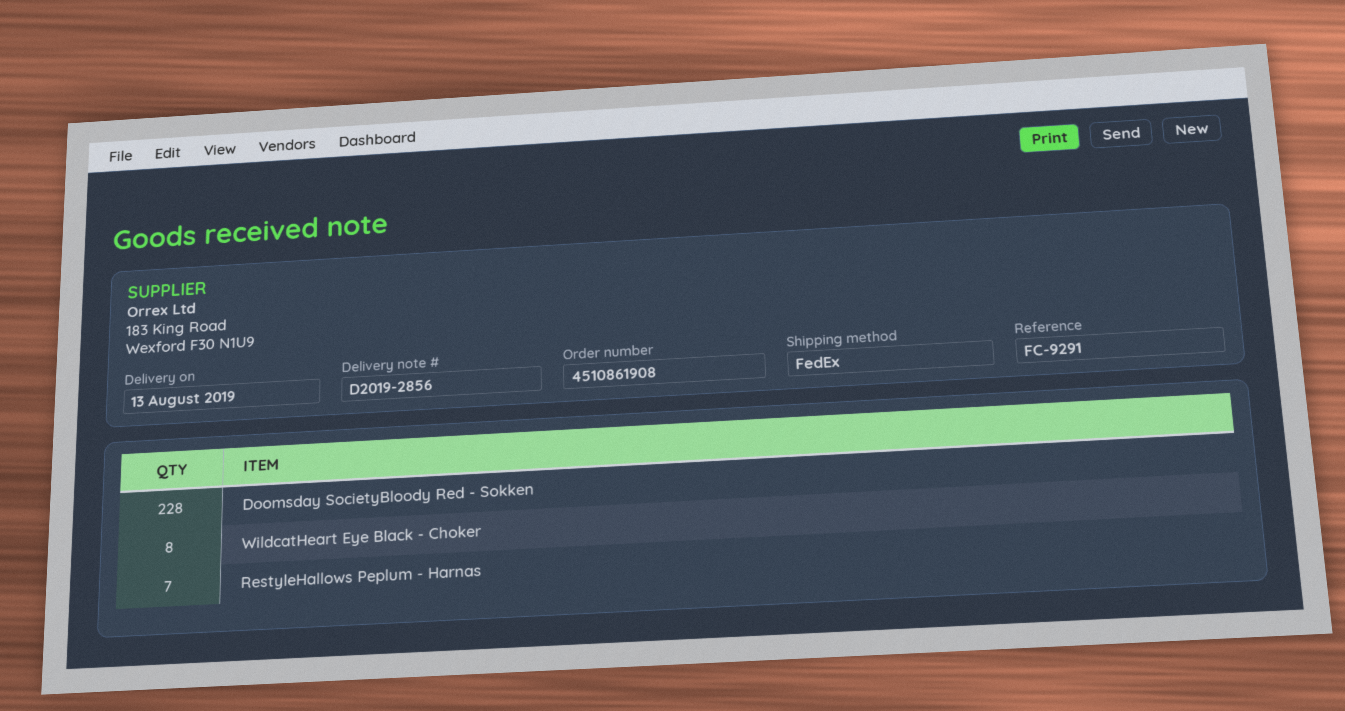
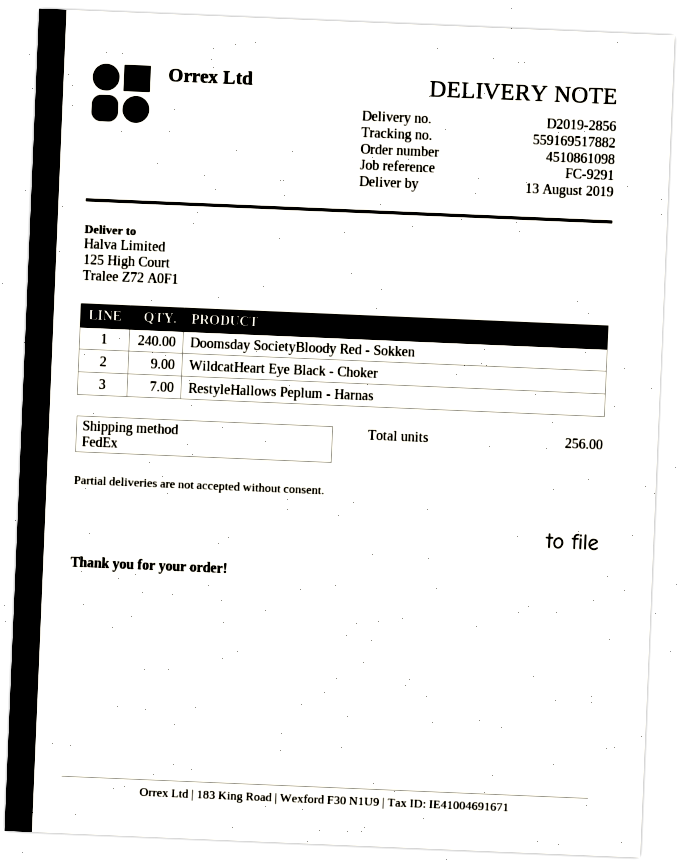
order number: 4510861908 -> 4510861098
Doomsday SocietyBloody Red - Sokken: 228 -> 240
WildcatHeart Eye Black - Choker: 8 -> 9

